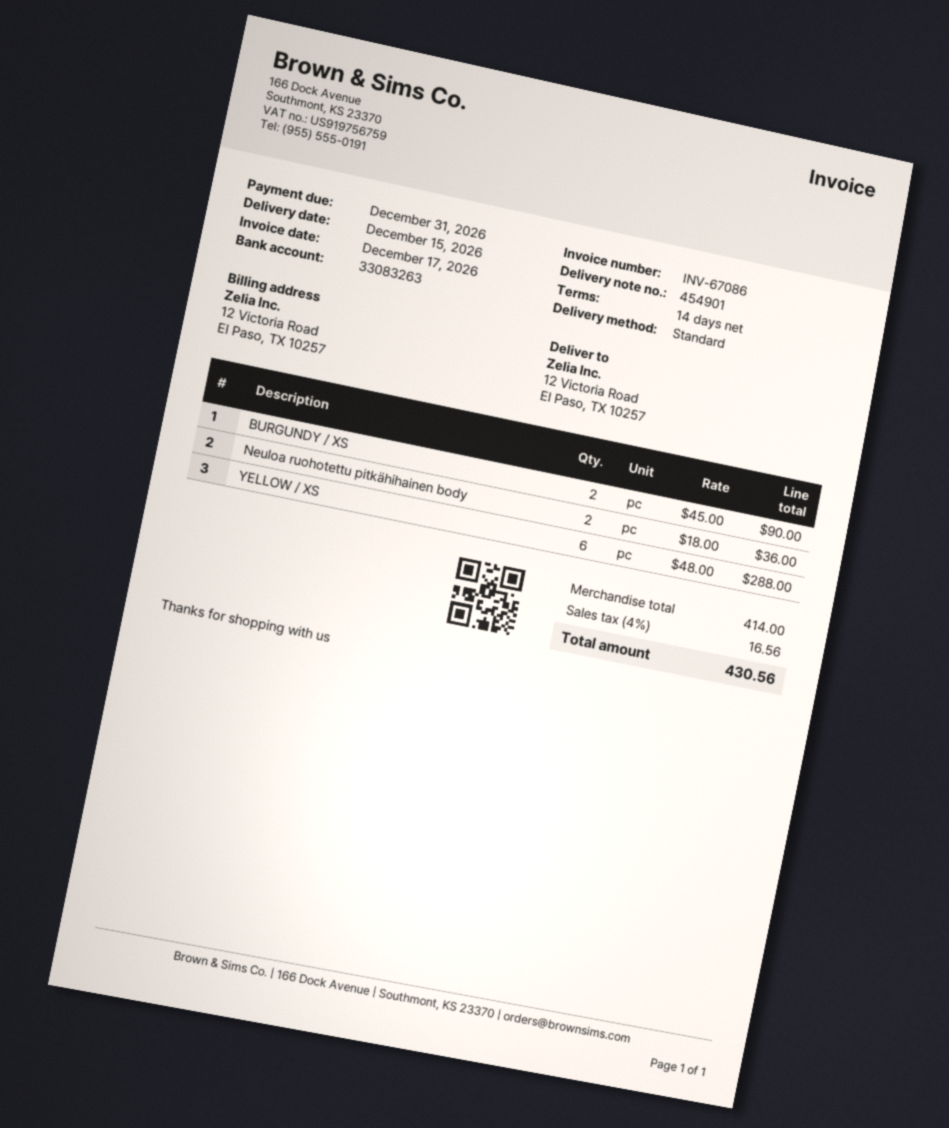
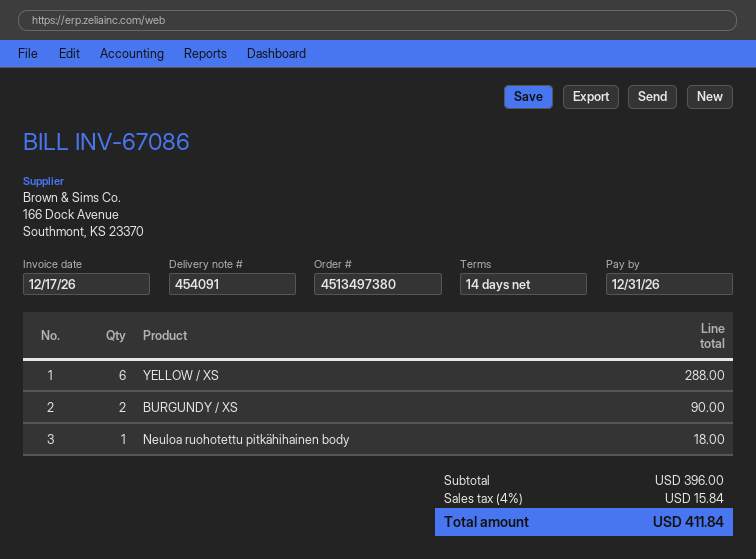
delivery note number: 454901 -> 454091
Neuloa ruohotettu pitkähihainen body: 2 for 36.00 -> 1 for 18.00
subtotal: 414.00 -> 396.00
tax: 4% = 16.56 -> 4% = 15.84
total: 430.56 -> 411.84

